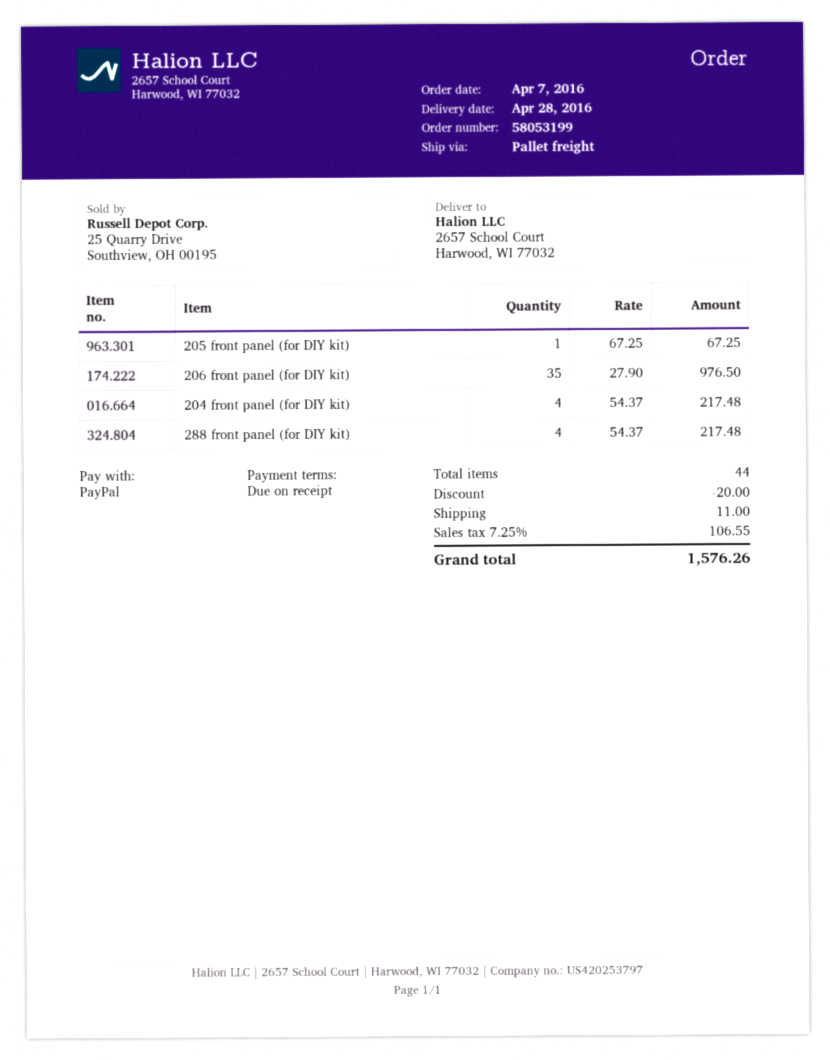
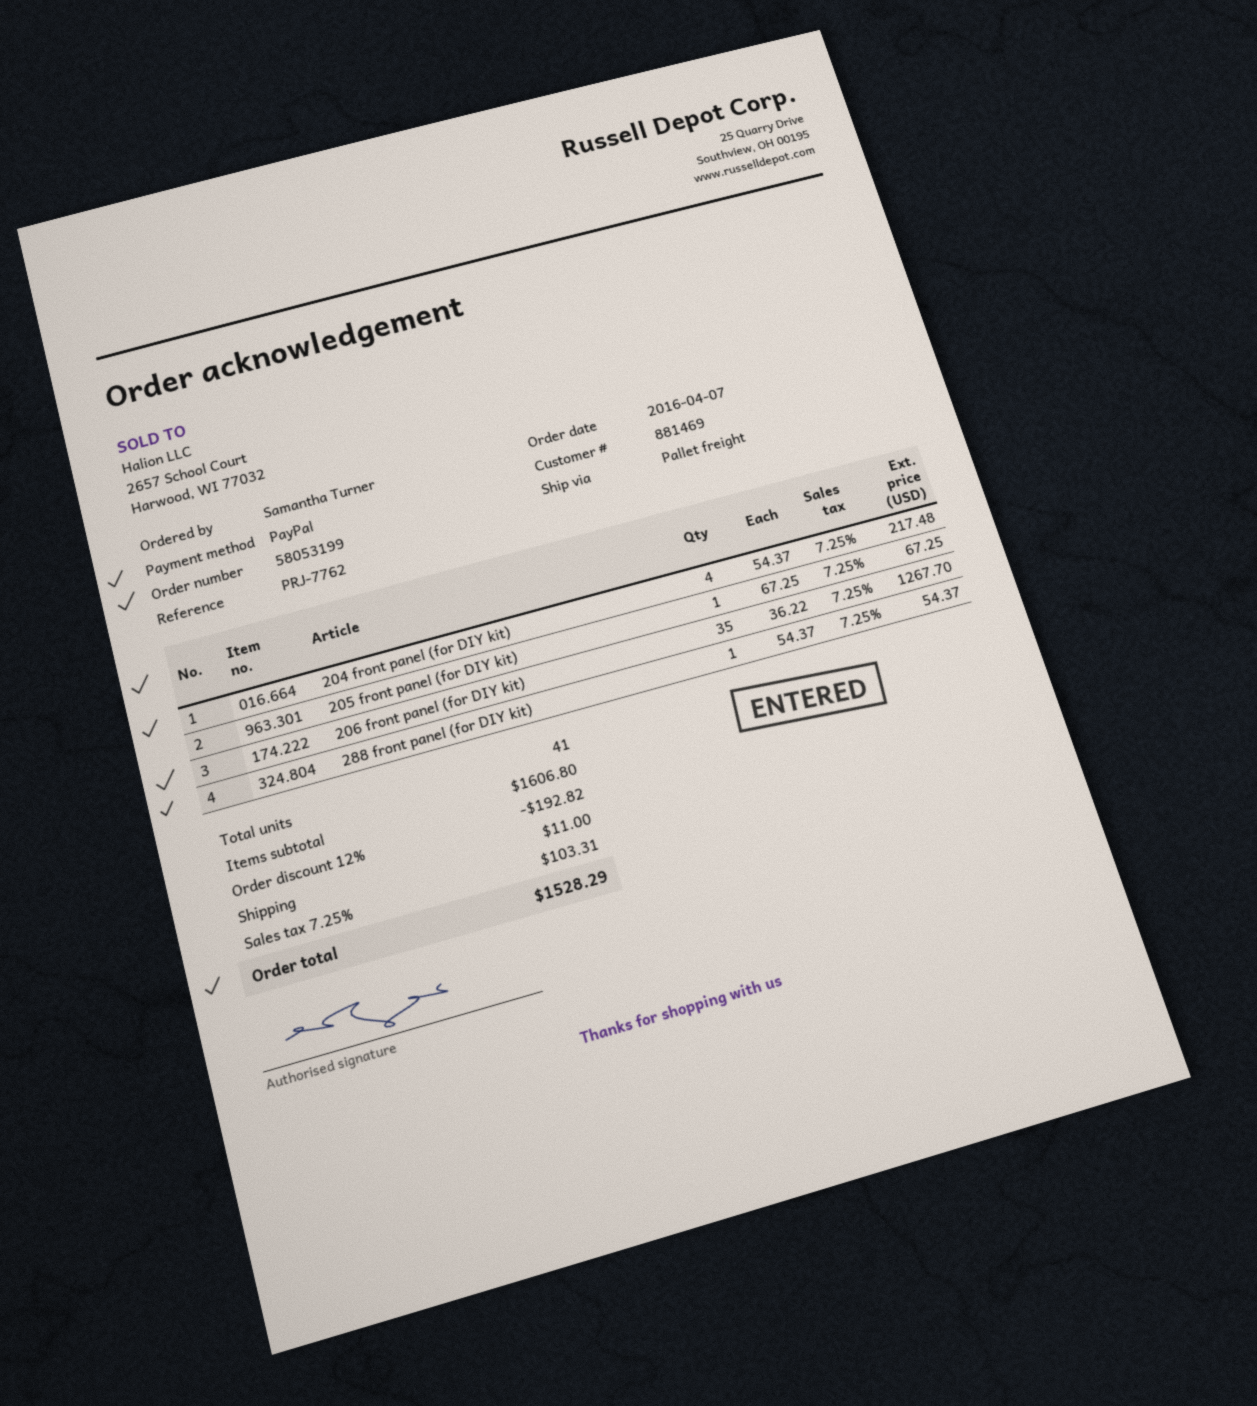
206 front panel (for DIY kit): 35 x 27.90 = 976.50 -> 35 x 36.22 = 1267.70
288 front panel (for DIY kit): 4 x 54.37 = 217.48 -> 1 x 54.37 = 54.37
total quantity: 44 -> 41
discount: 20.00 -> 192.82
tax: 7.25% = 106.55 -> 7.25% = 103.31
total: 1576.26 -> 1528.29

